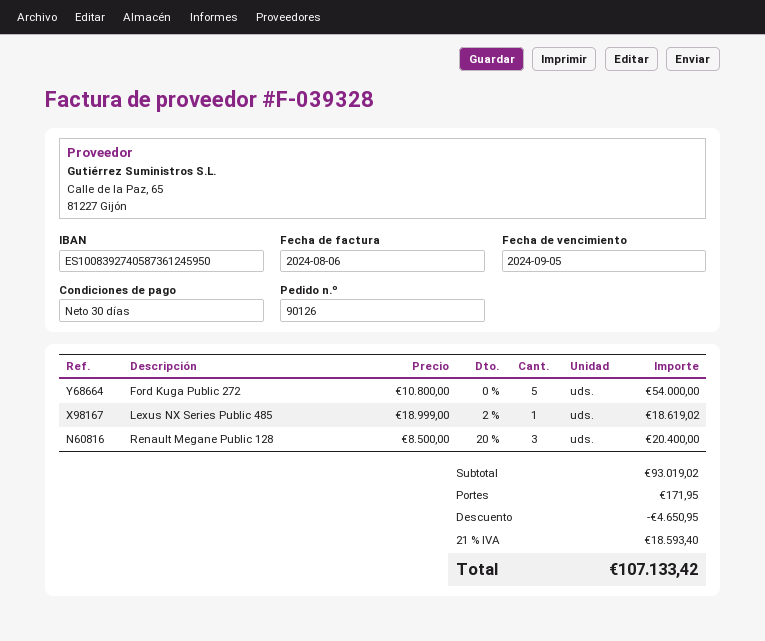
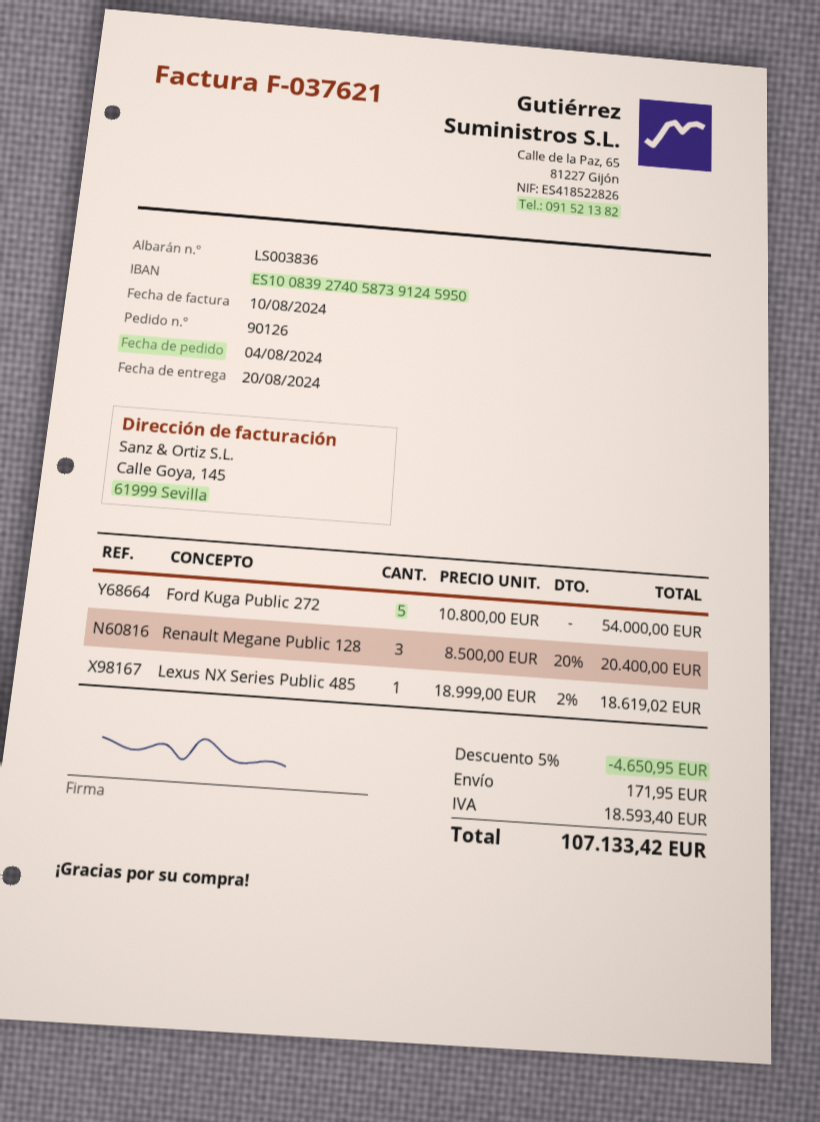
invoice number: F-039328 -> F-037621
invoice date: 2024-08-06 -> 2024-08-10
bank account: ES1008392740587361245950 -> ES1008392740587391245950

